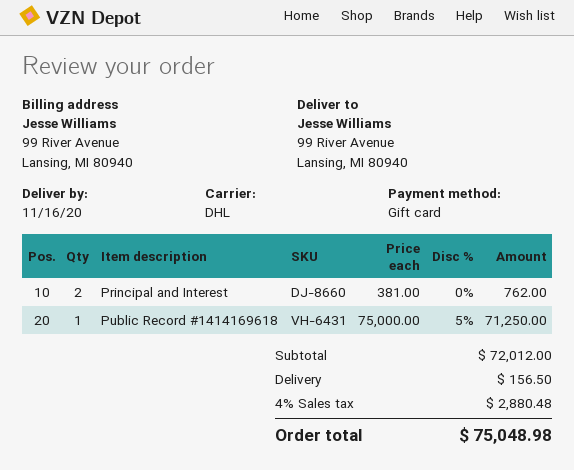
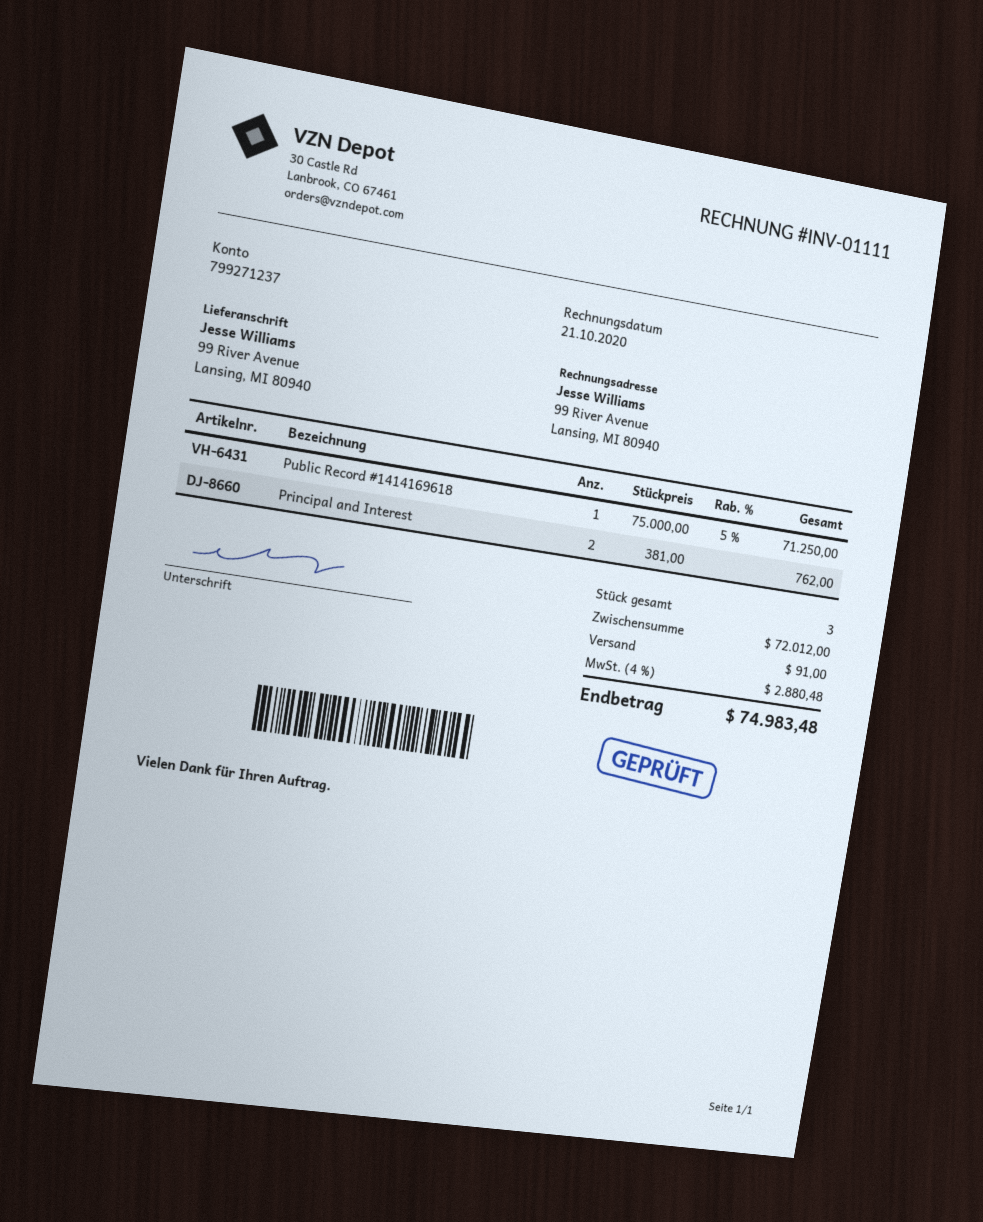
shipping: 156.50 -> 91.00
total: 75048.98 -> 74983.48

